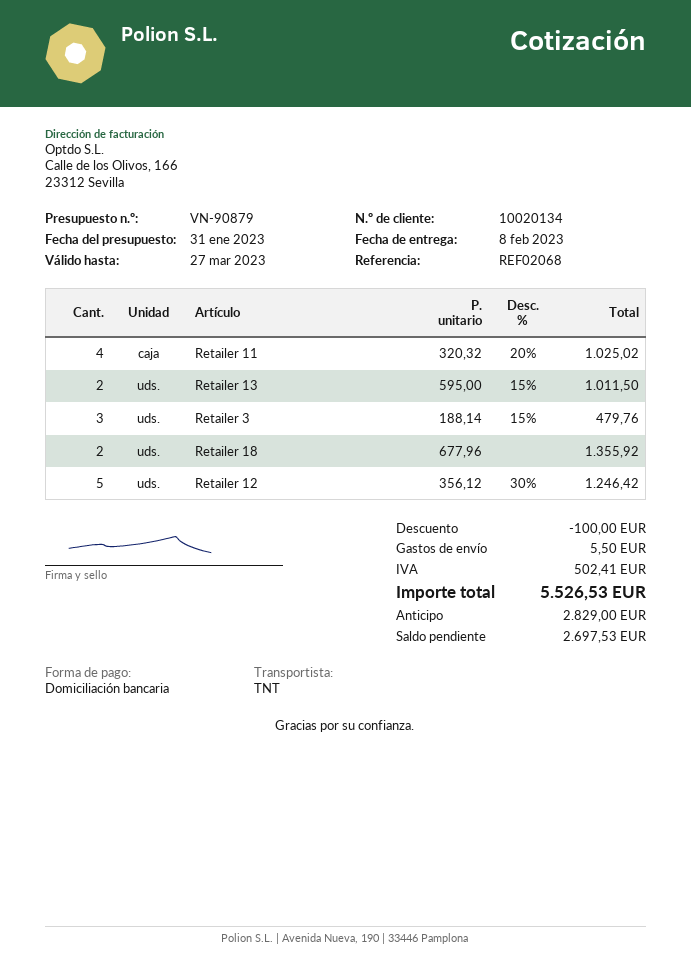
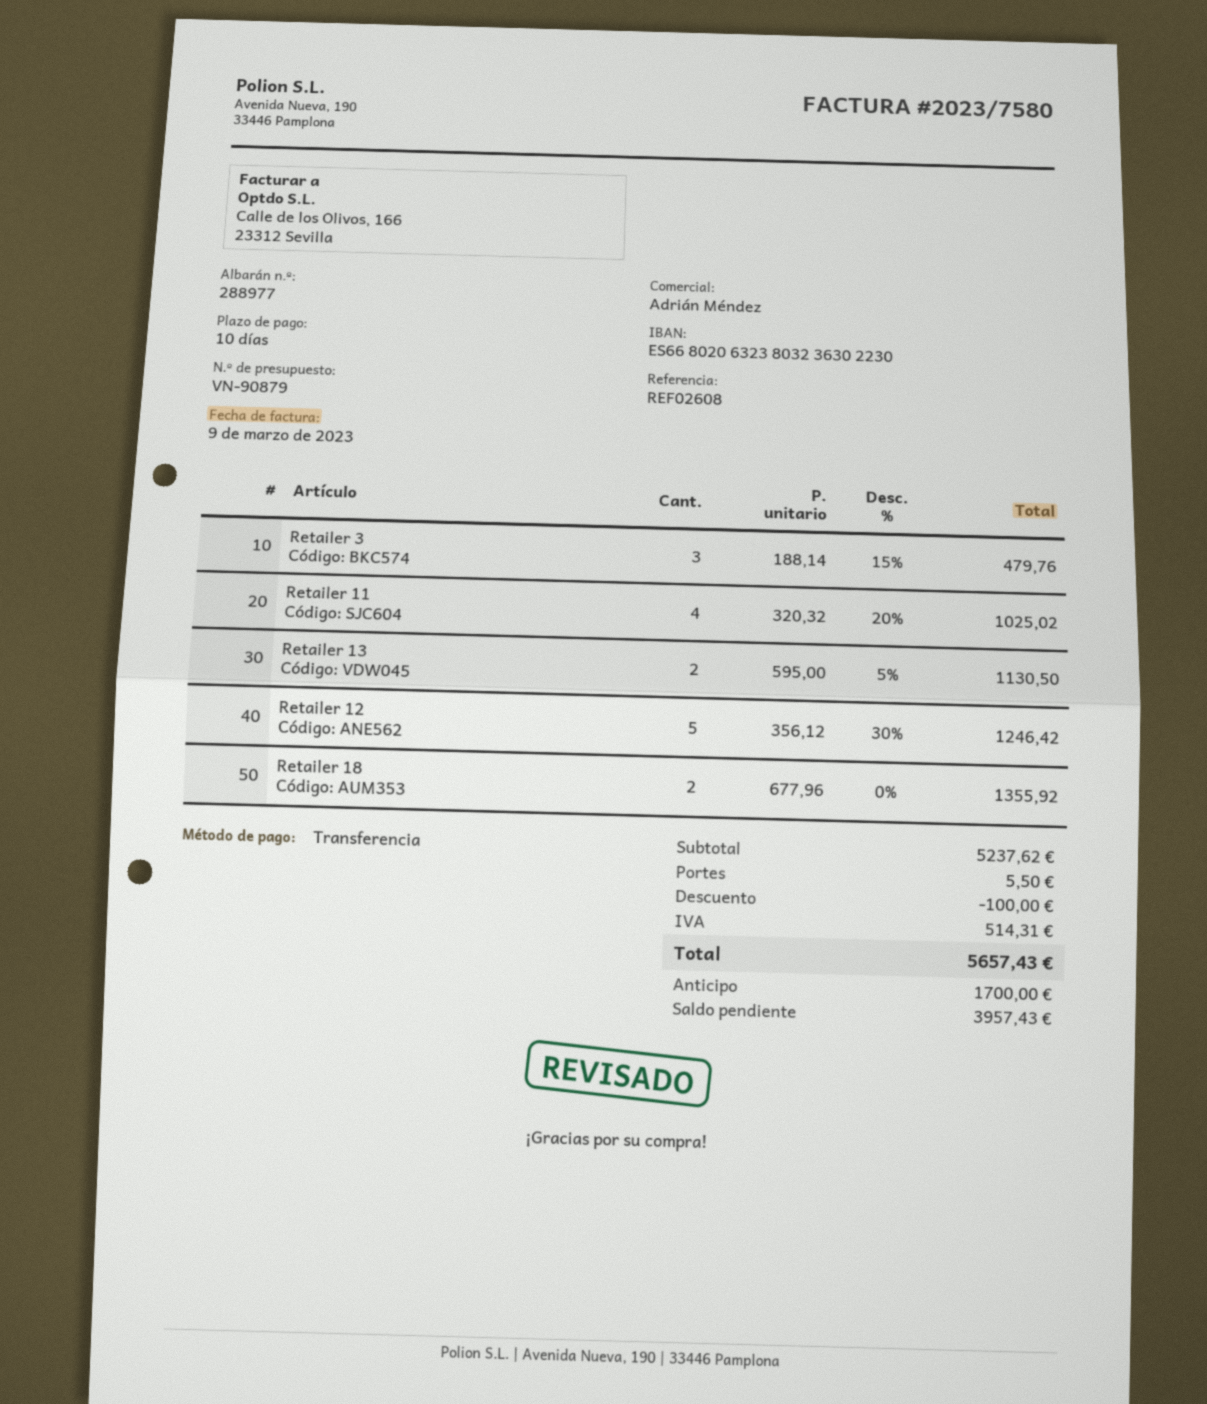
reference: REF02068 -> REF02608
payment method: direct debit -> bank transfer
Retailer 13: 2 x 595.00 - 15% = 1011.50 -> 2 x 595.00 - 5% = 1130.50
tax: 502.41 -> 514.31
total: 5526.53 -> 5657.43
deposit: 2829.00 -> 1700.00
balance: 2697.53 -> 3957.43

